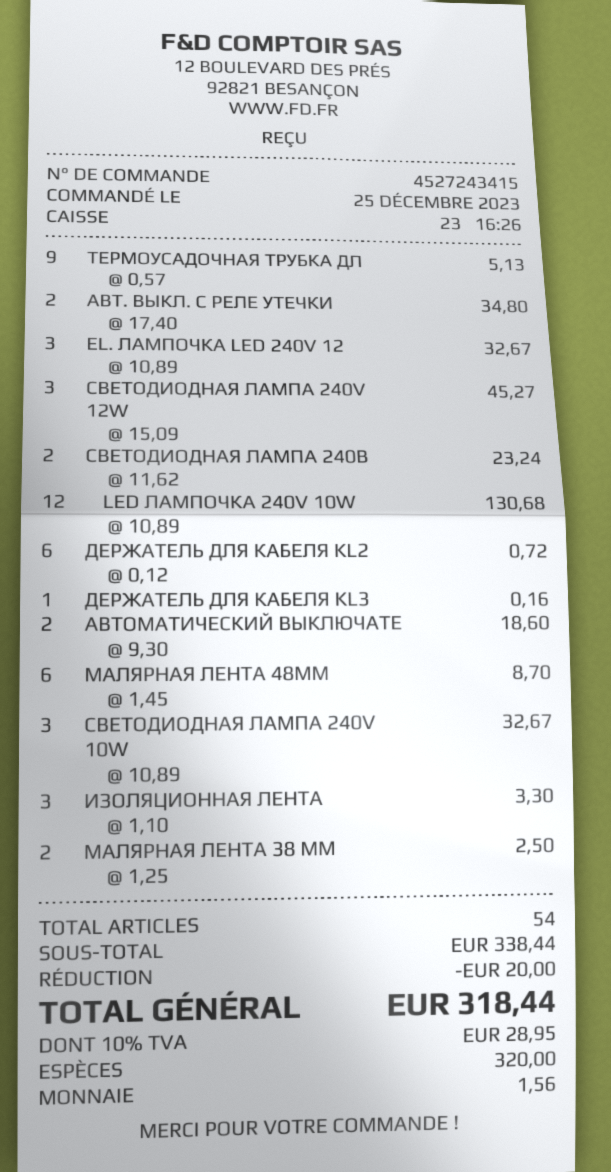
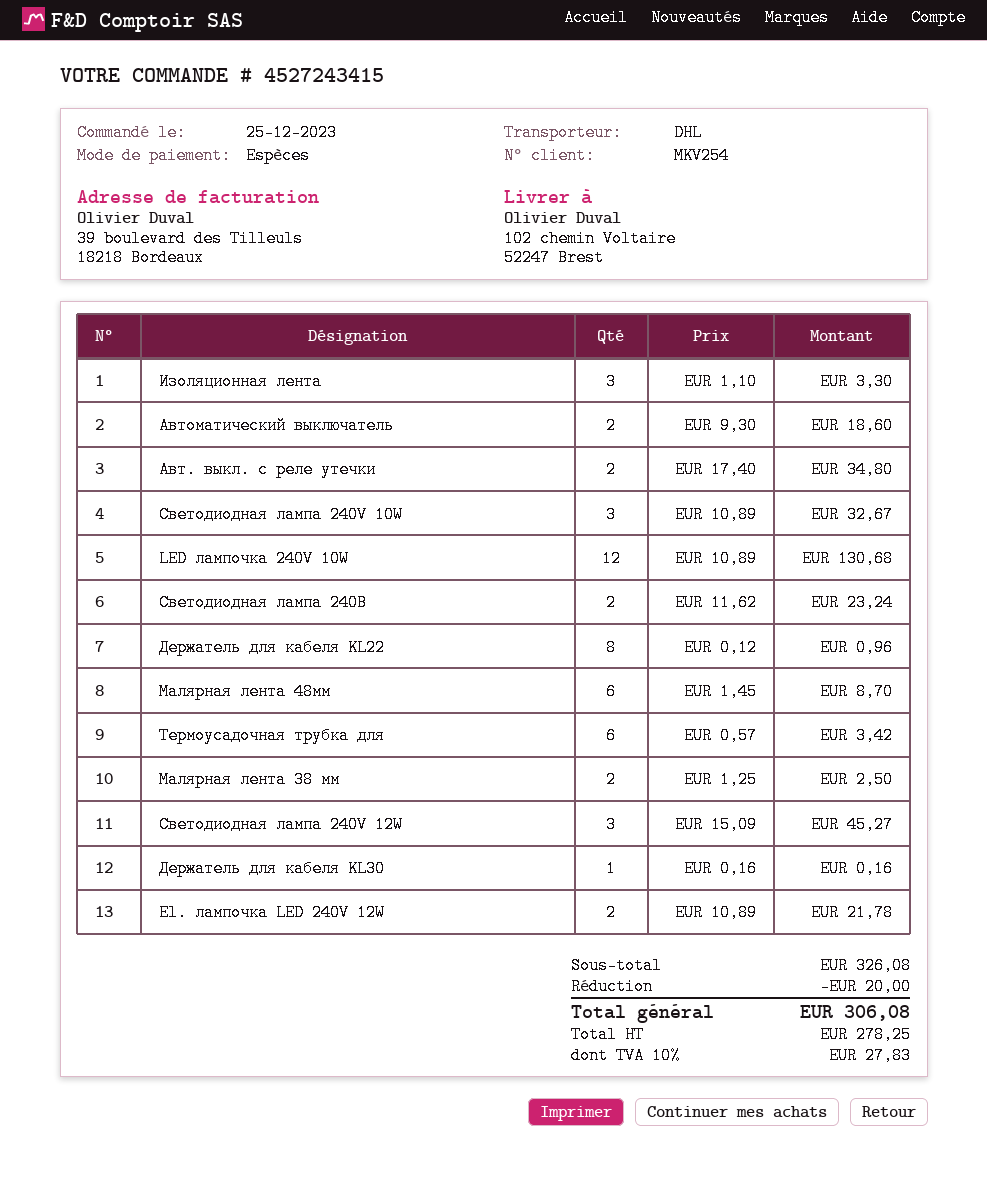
ТЕРМОУСАДОЧНАЯ ТРУБКА ДЛ: 9 x 0.57 = 5.13 -> 6 x 0.57 = 3.42
EL. ЛАМПОЧКА LED 240V 12: 3 x 10.89 = 32.67 -> 2 x 10.89 = 21.78
ДЕРЖАТЕЛЬ ДЛЯ КАБЕЛЯ KL2: 6 x 0.12 = 0.72 -> 8 x 0.12 = 0.96
subtotal: 338.44 -> 326.08
tax: 10% = 28.95 -> 10% = 27.83
total: 318.44 -> 306.08

